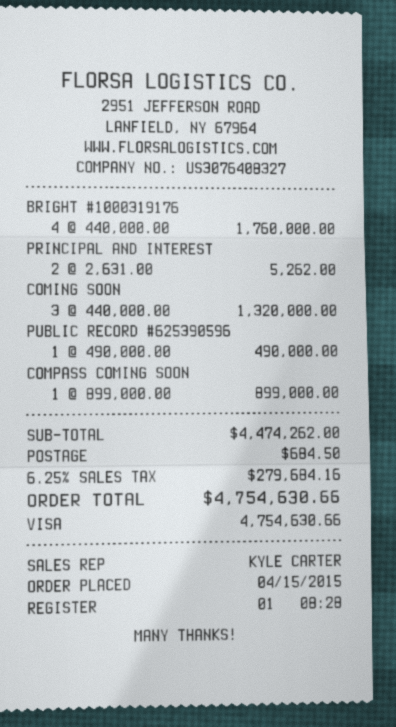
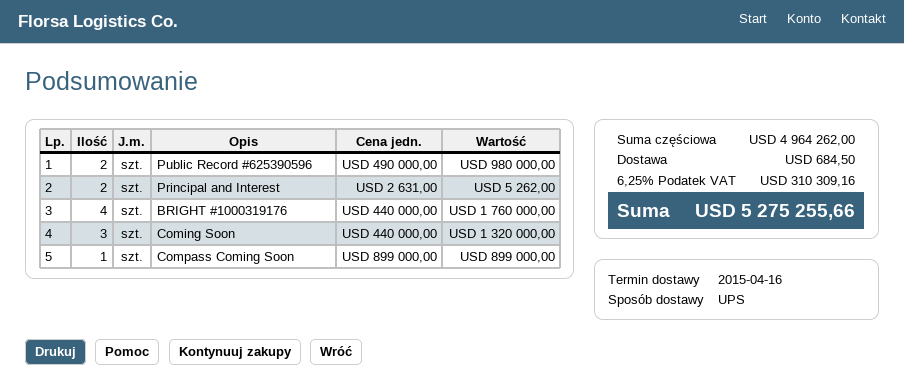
PUBLIC RECORD #625390596: 1 x 490000.00 = 490000.00 -> 2 x 490000.00 = 980000.00
subtotal: 4474262.00 -> 4964262.00
tax: 6.25% = 279684.16 -> 6.25% = 310309.16
total: 4754630.66 -> 5275255.66

